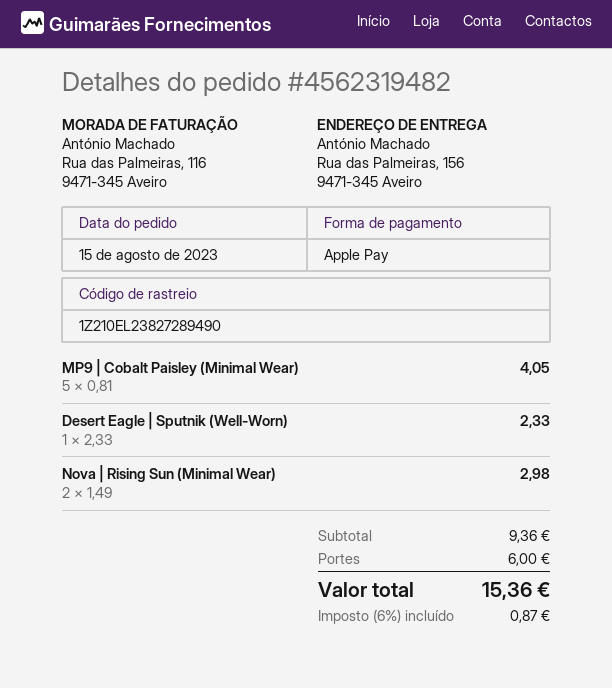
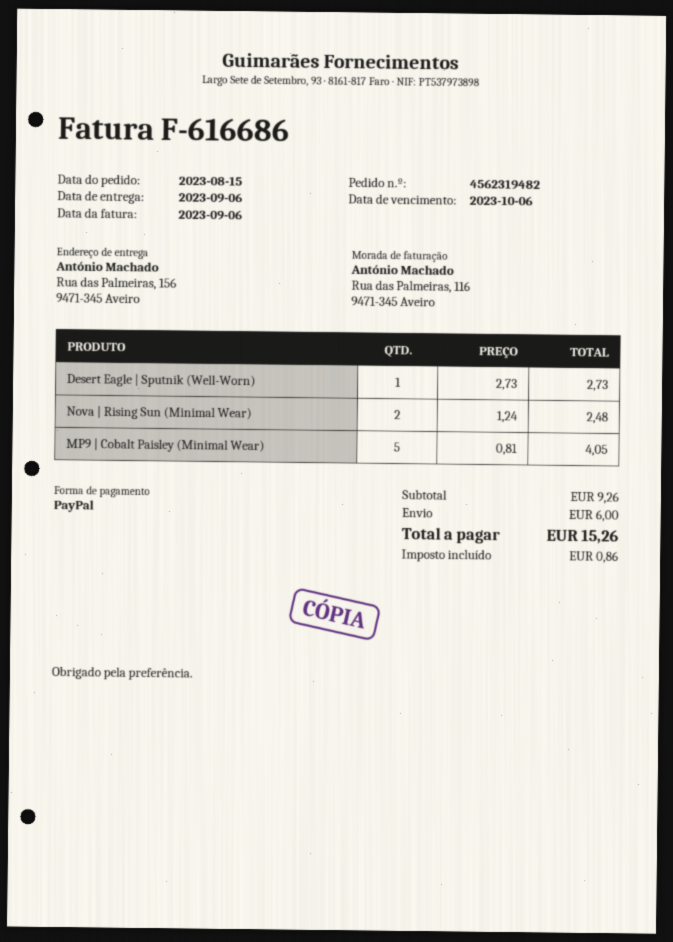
payment method: Apple Pay -> PayPal
Desert Eagle | Sputnik (Well-Worn): 1 x 2.33 = 2.33 -> 1 x 2.73 = 2.73
Nova | Rising Sun (Minimal Wear): 2 x 1.49 = 2.98 -> 2 x 1.24 = 2.48
subtotal: 9.36 -> 9.26
tax: 0.87 -> 0.86
total: 15.36 -> 15.26

